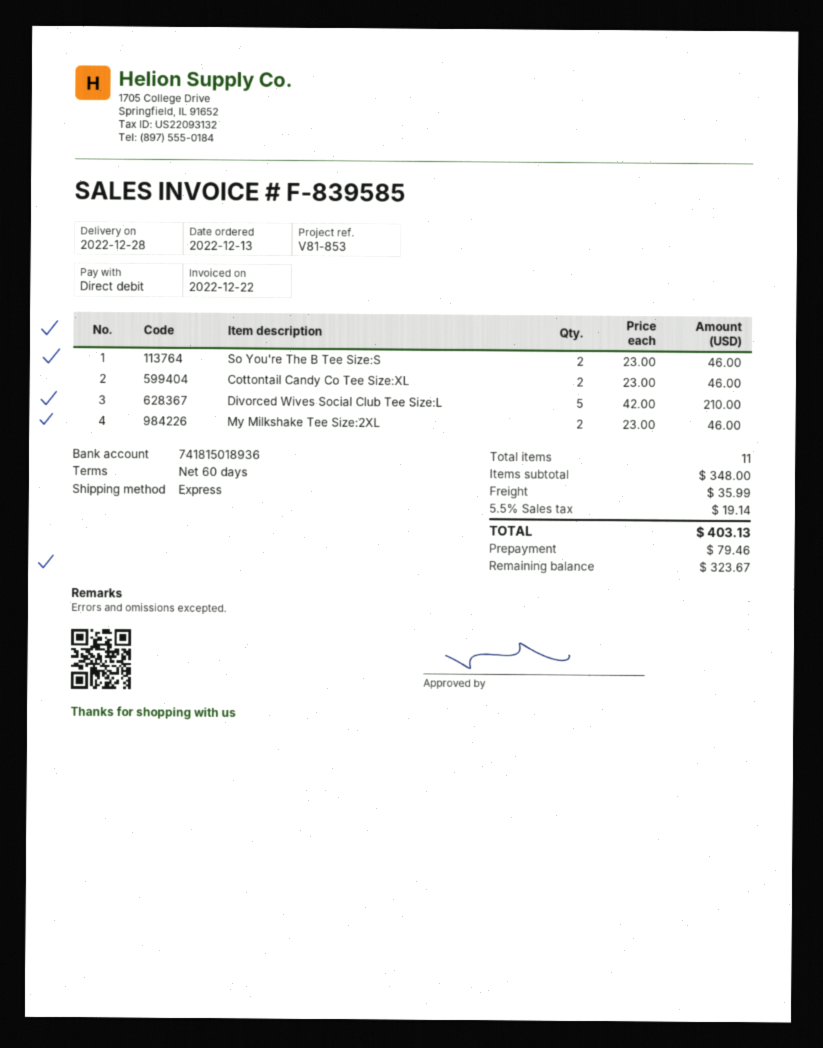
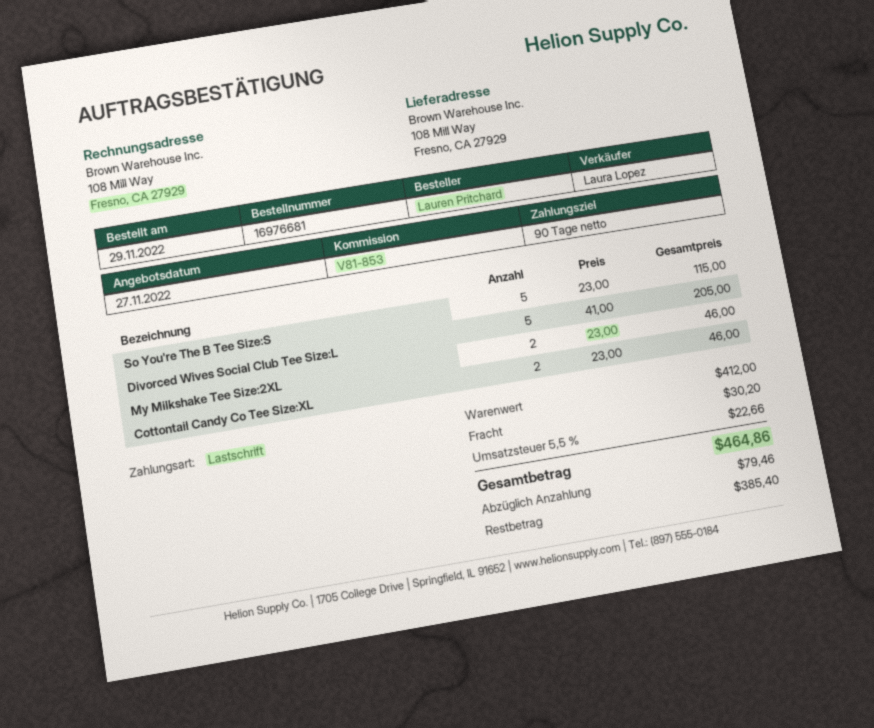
order date: 2022-12-13 -> 2022-11-29
payment terms: 60 days -> 90 days
So You're The B Tee Size:S: 2 x 23.00 = 46.00 -> 5 x 23.00 = 115.00
Divorced Wives Social Club Tee Size:L: 5 x 42.00 = 210.00 -> 5 x 41.00 = 205.00
subtotal: 348.00 -> 412.00
shipping: 35.99 -> 30.20
tax: 5.5% = 19.14 -> 5.5% = 22.66
total: 403.13 -> 464.86
balance: 323.67 -> 385.40

